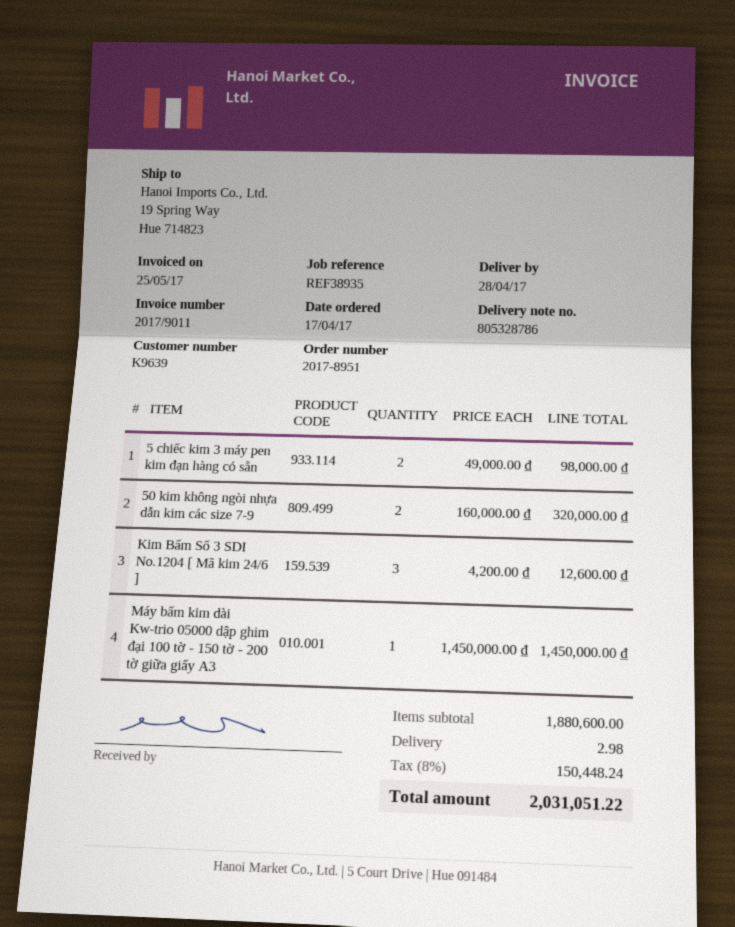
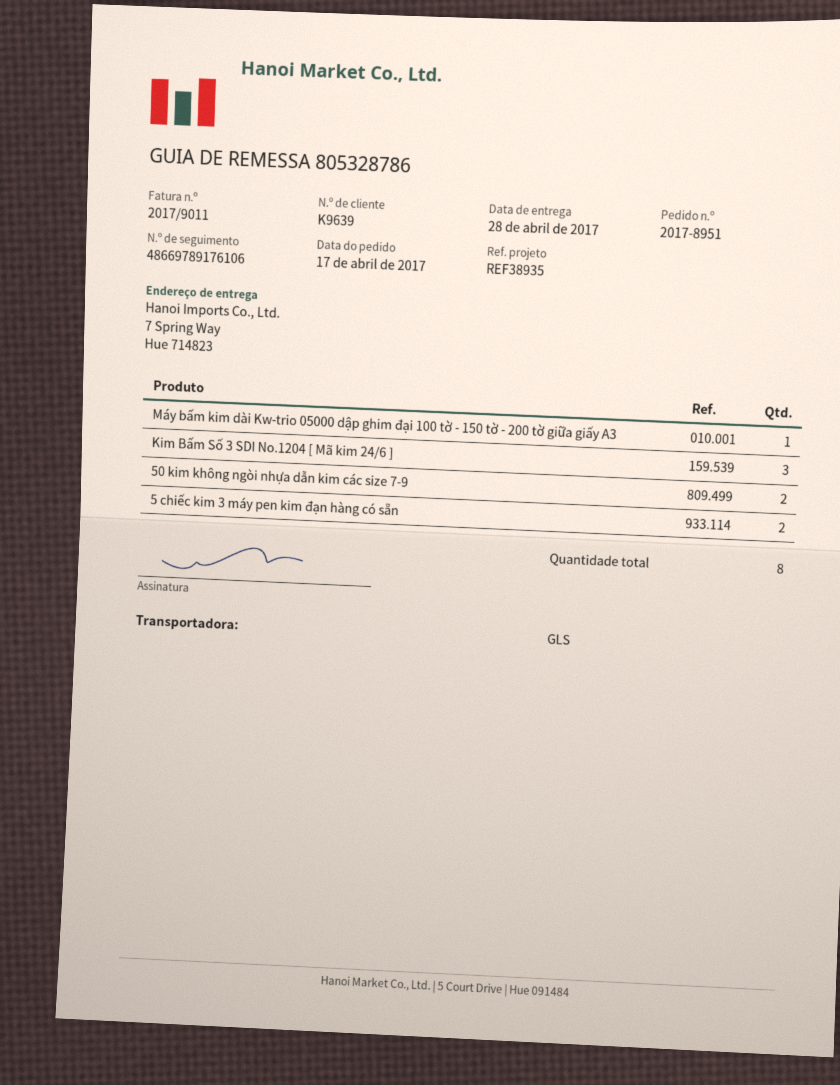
ship to: 19 Spring Way, Hue 714823 -> 7 Spring Way, Hue 714823

